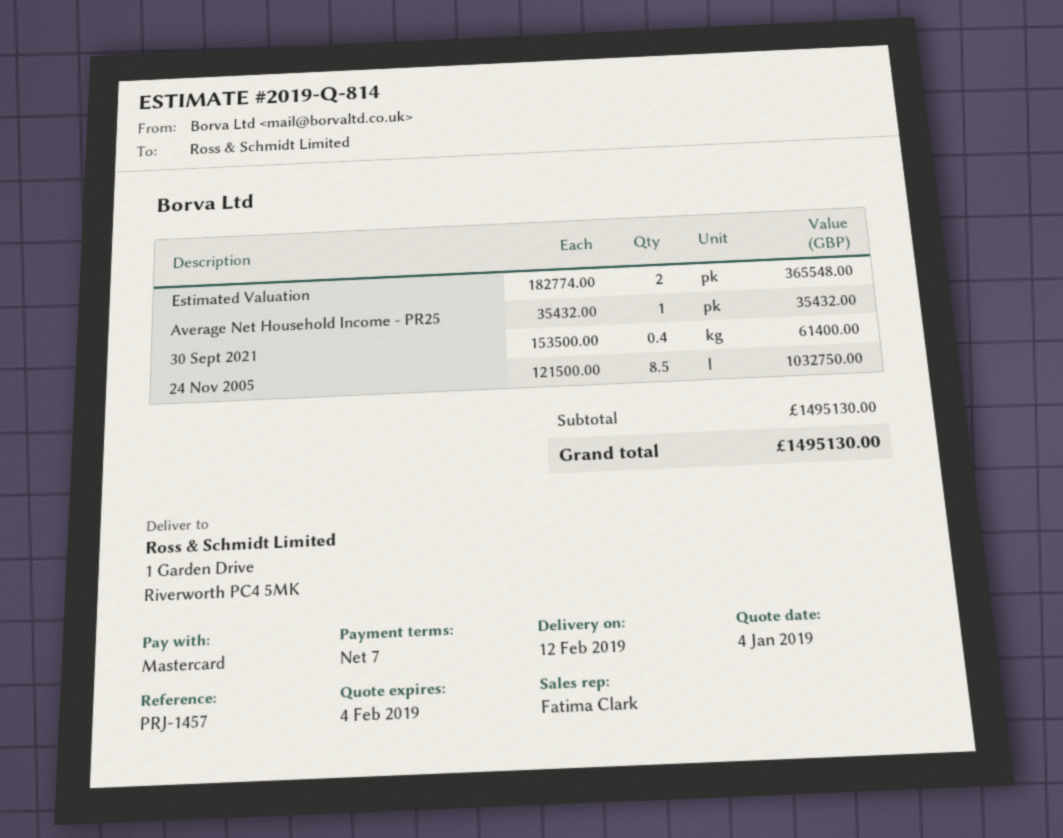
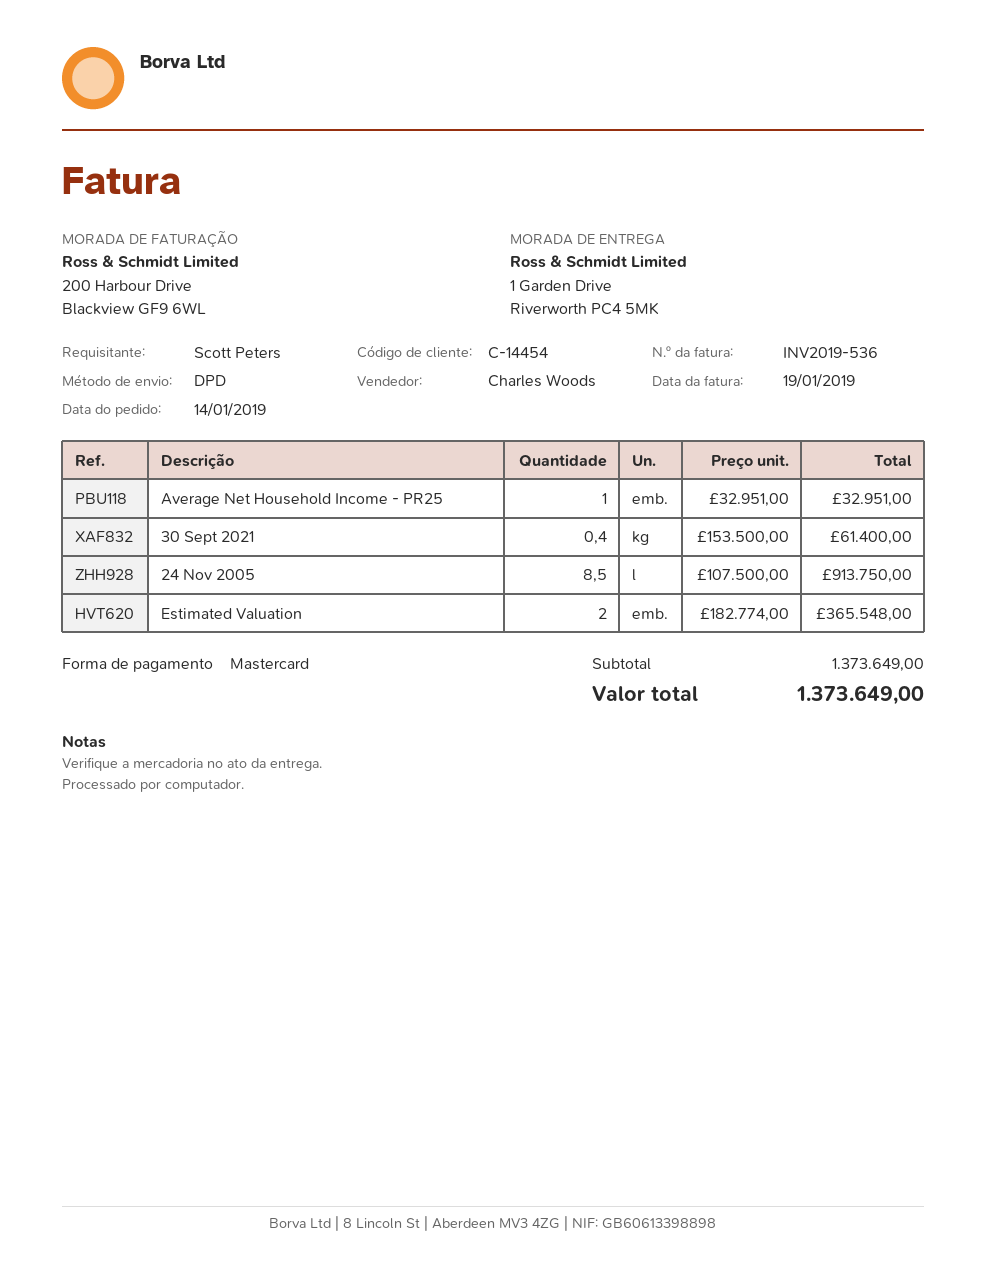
sales rep: Fatima Clark -> Charles Woods
Average Net Household Income - PR25: 1 x 35432.00 = 35432.00 -> 1 x 32951.00 = 32951.00
24 Nov 2005: 8.5 x 121500.00 = 1032750.00 -> 8.5 x 107500.00 = 913750.00
subtotal: 1495130.00 -> 1373649.00
total: 1495130.00 -> 1373649.00

